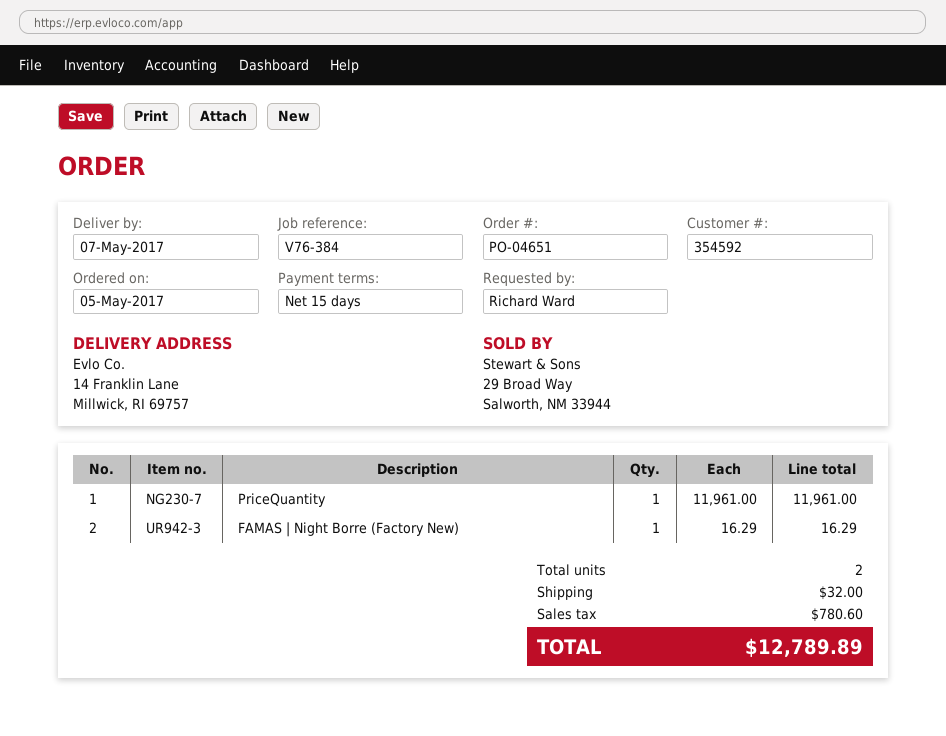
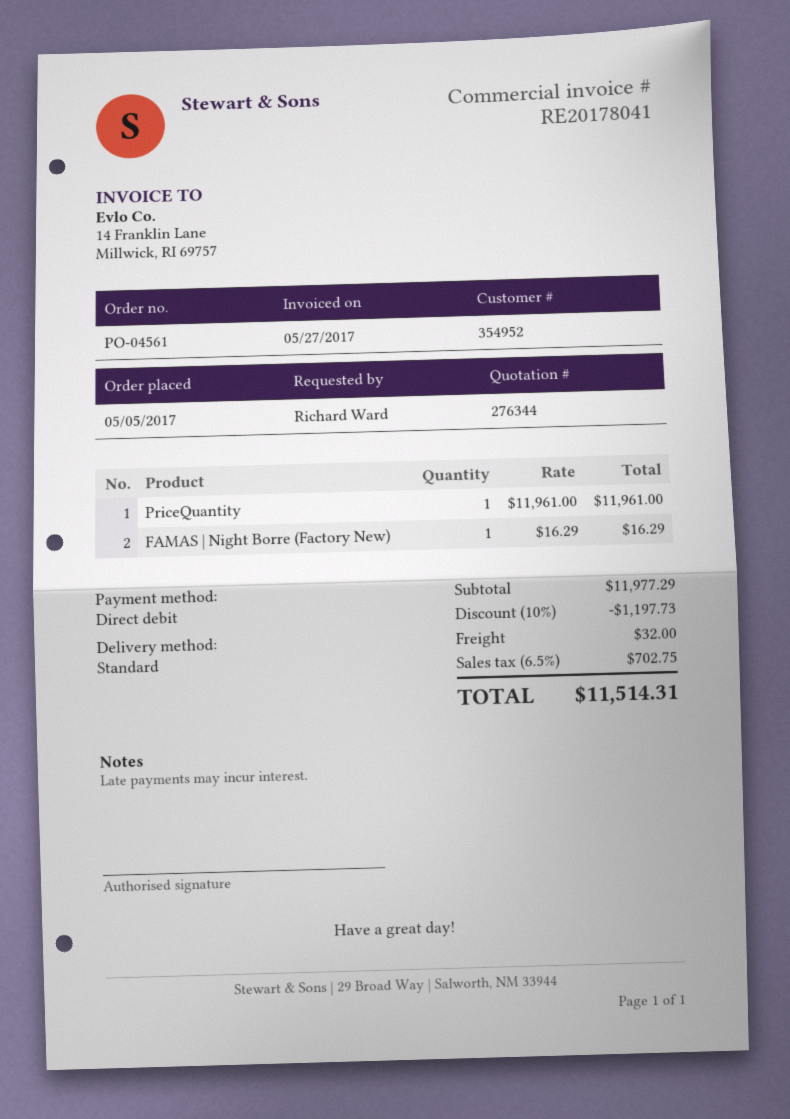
order number: PO-04651 -> PO-04561
customer number: 354592 -> 354952
discount: none -> 10% = 1197.73
tax: 780.60 -> 702.75
total: 12789.89 -> 11514.31

